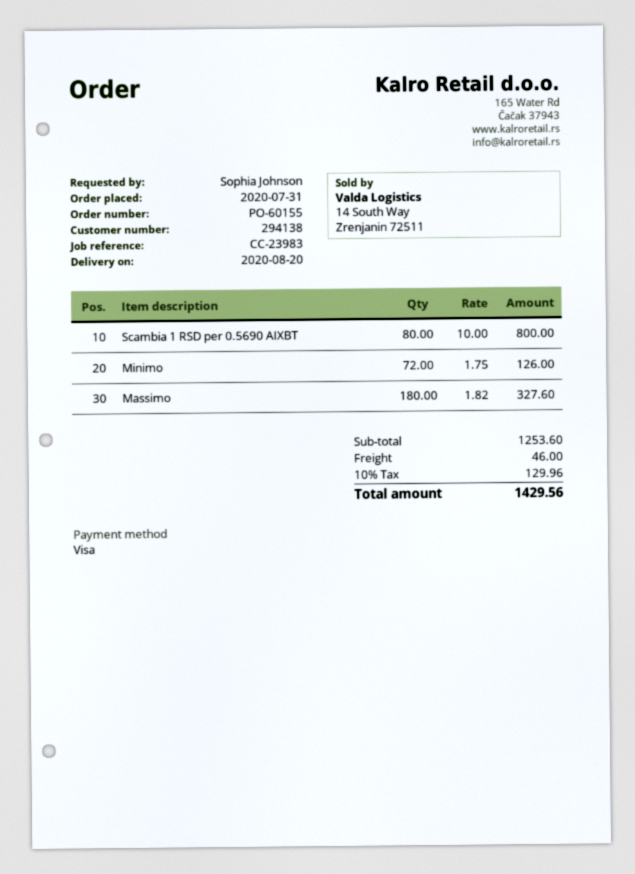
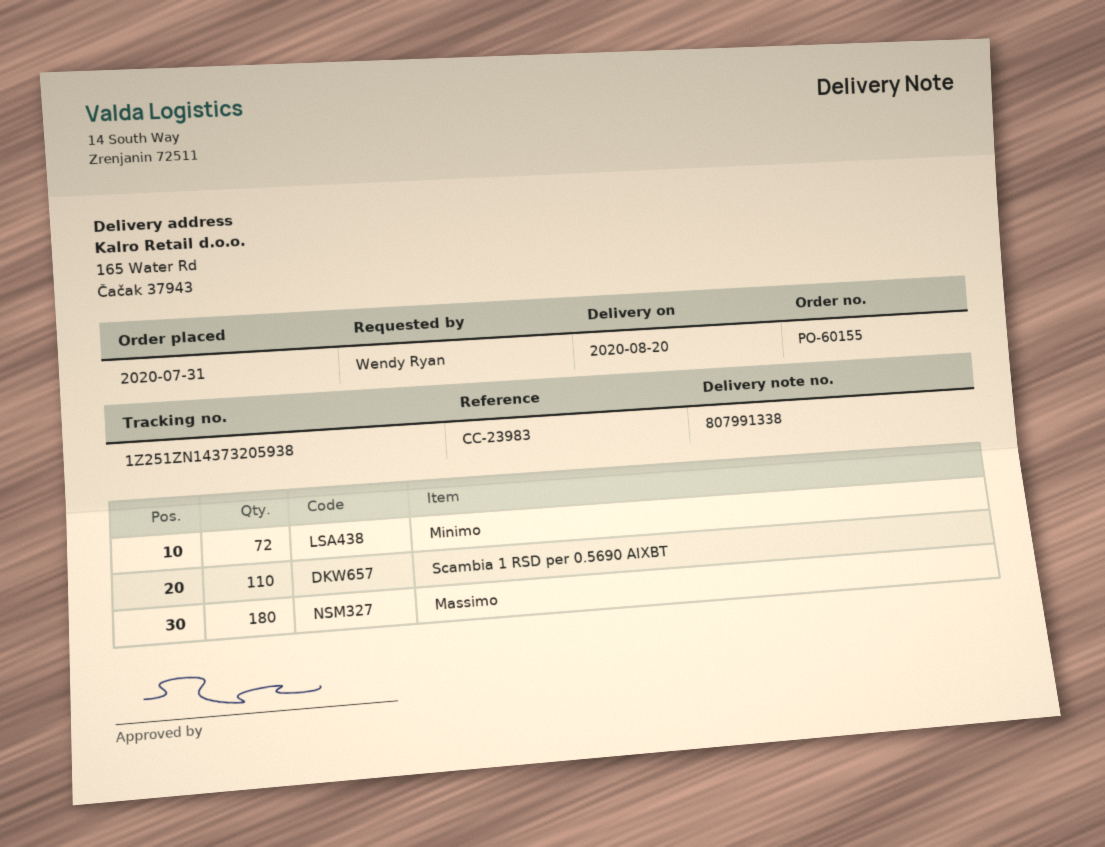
ordered by: Sophia Johnson -> Wendy Ryan
Scambia 1 RSD per 0.5690 AIXBT: 80 -> 110

